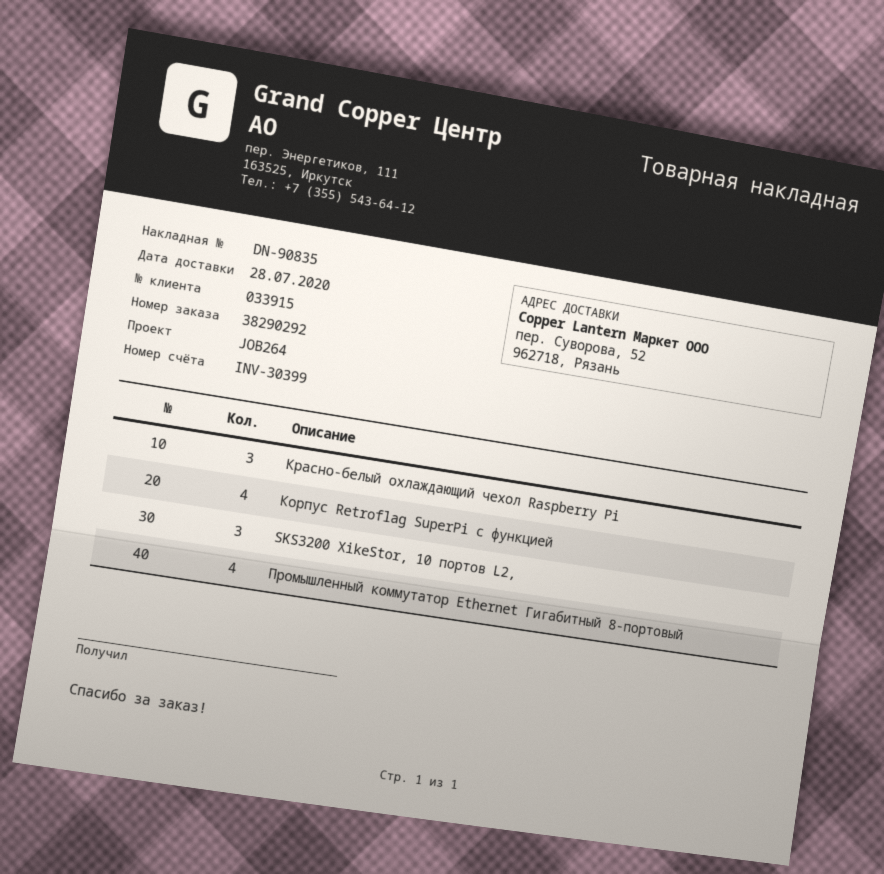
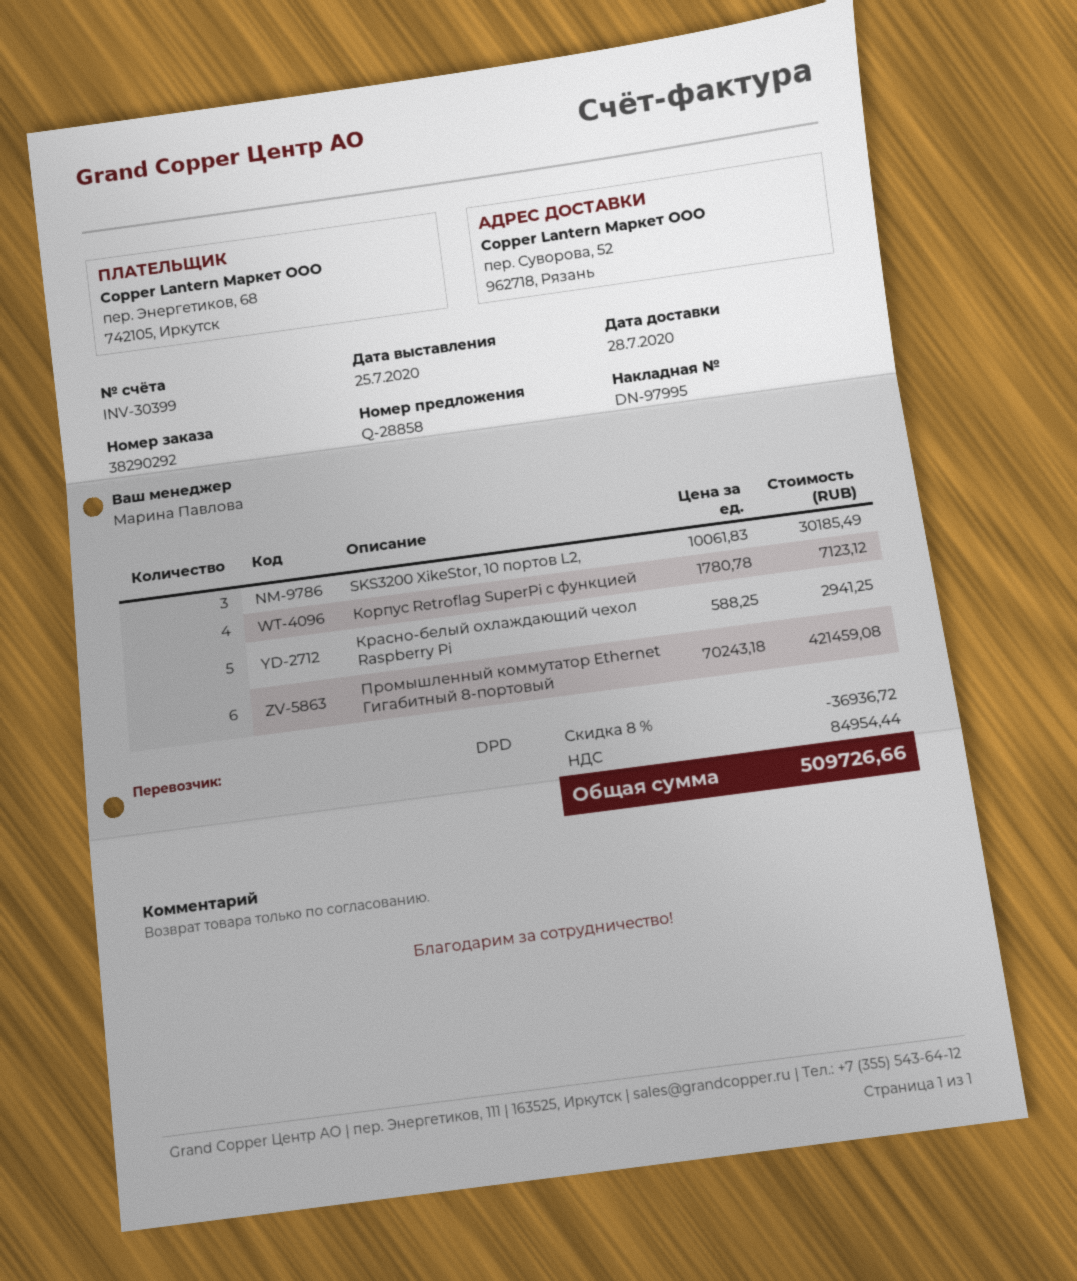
delivery note number: DN-90835 -> DN-97995
Красно-белый охлаждающий чехол Raspberry Pi: 3 -> 5
Промышленный коммутатор Ethernet Гигабитный 8-портовый: 4 -> 6

